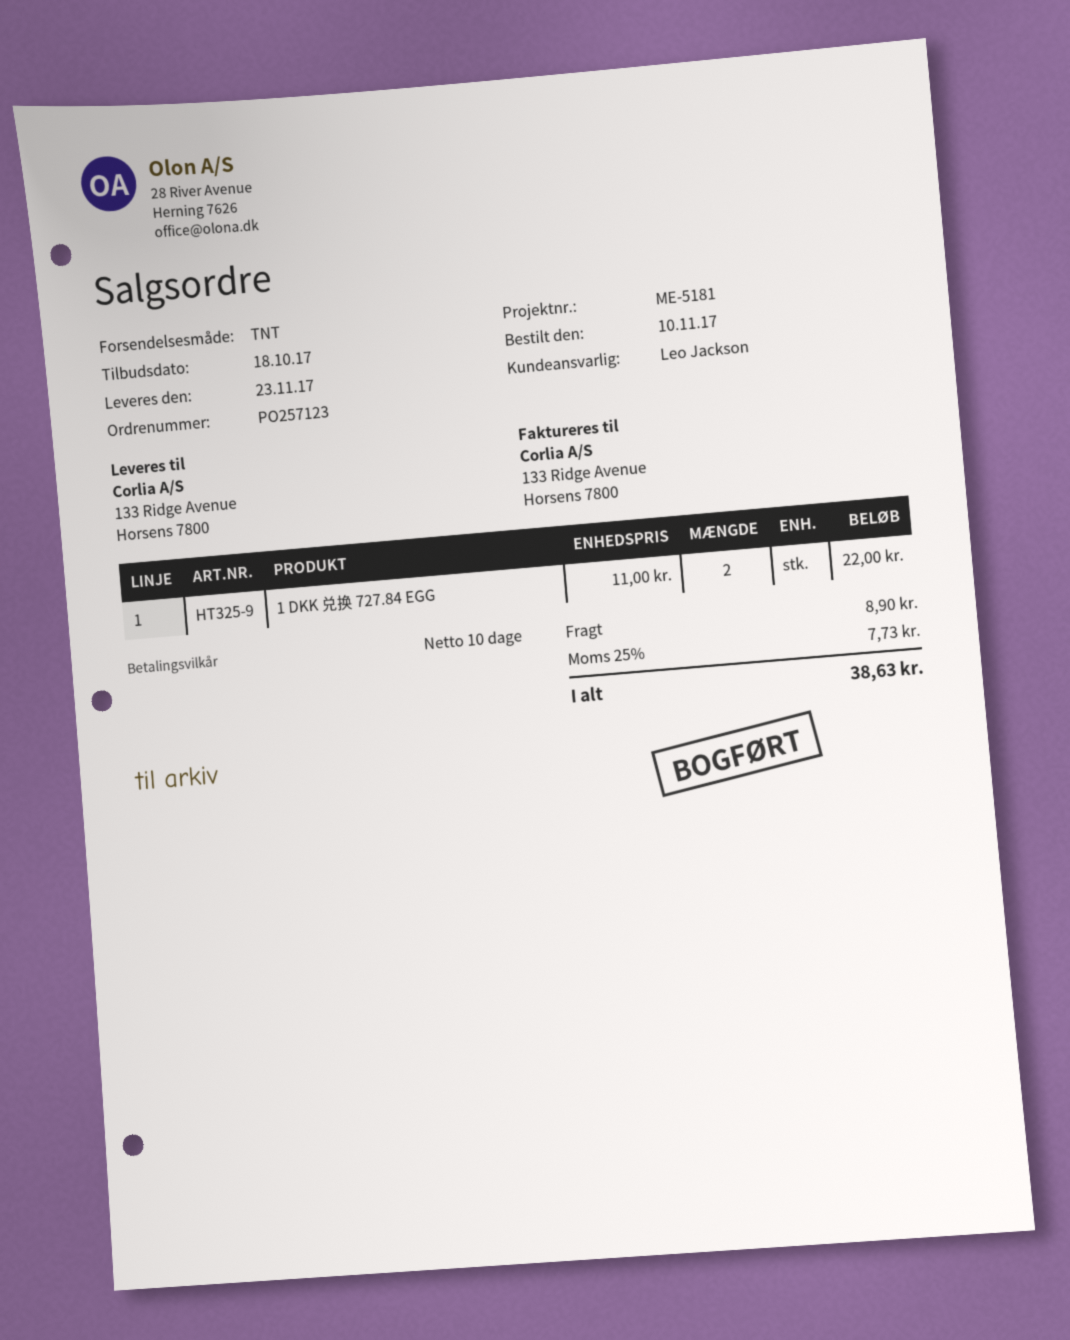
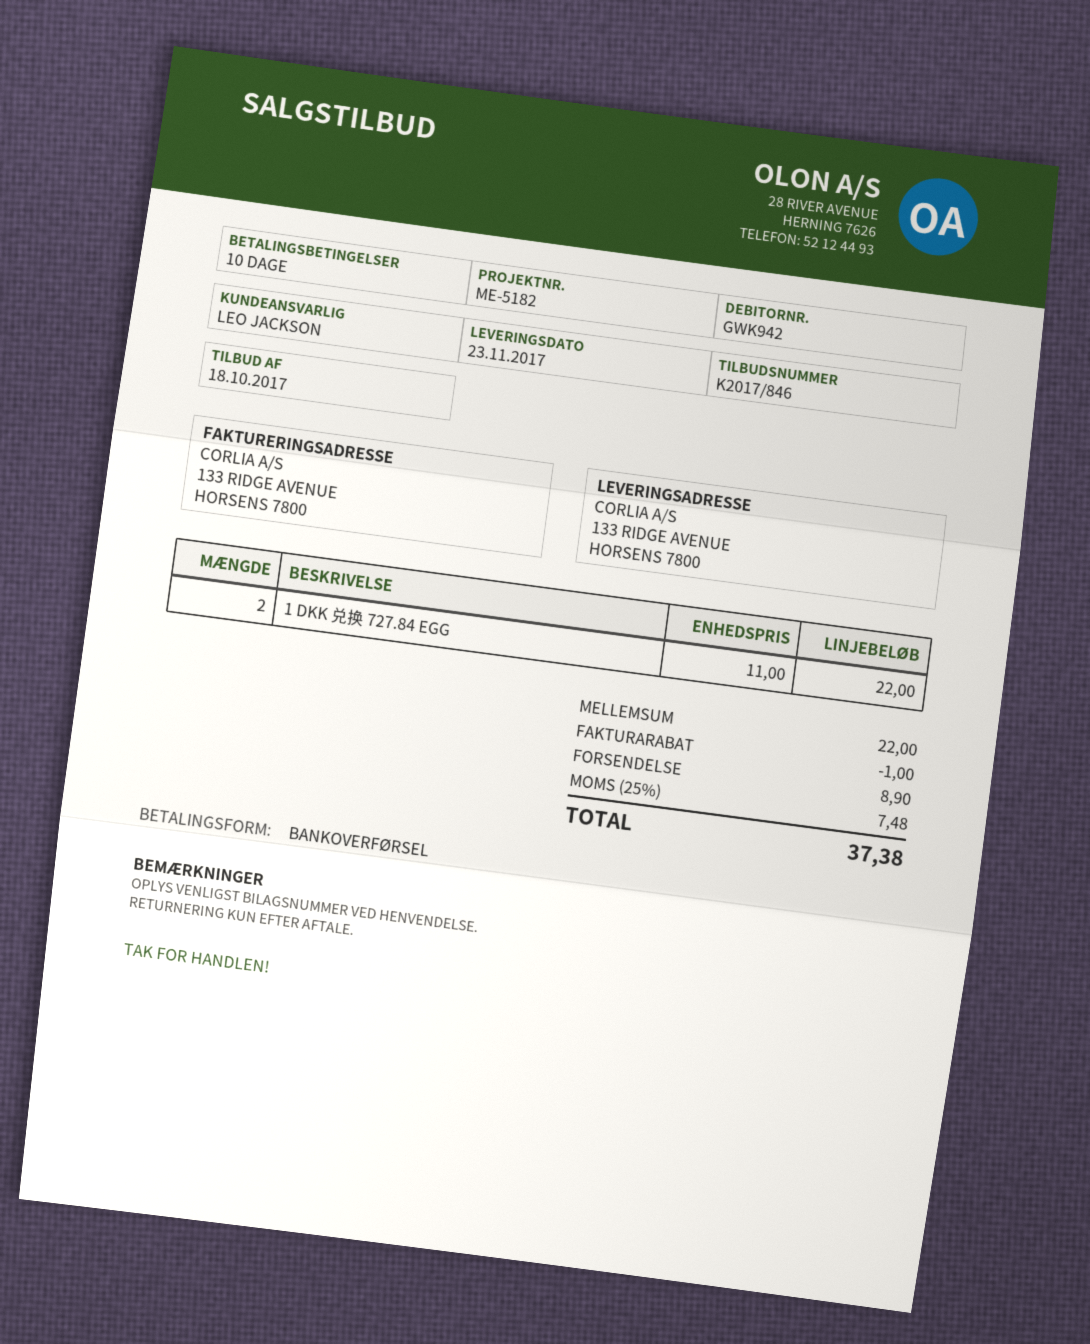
reference: ME-5181 -> ME-5182
discount: none -> 1.00
tax: 25% = 7.73 -> 25% = 7.48
total: 38.63 -> 37.38

